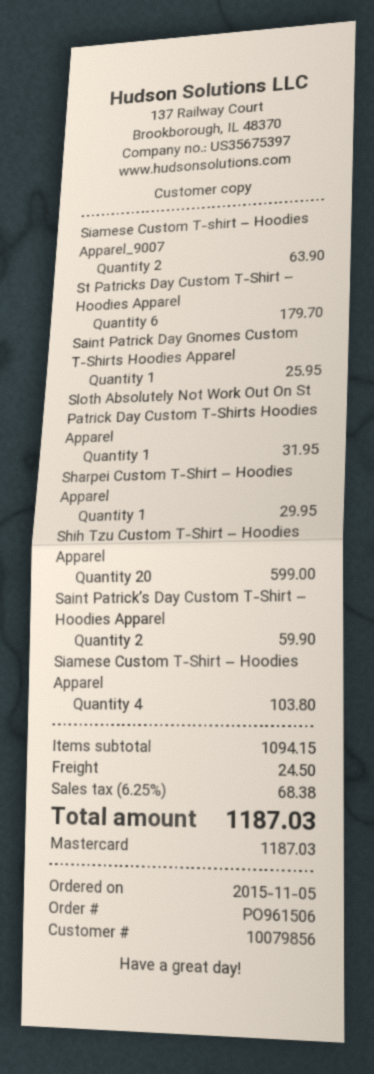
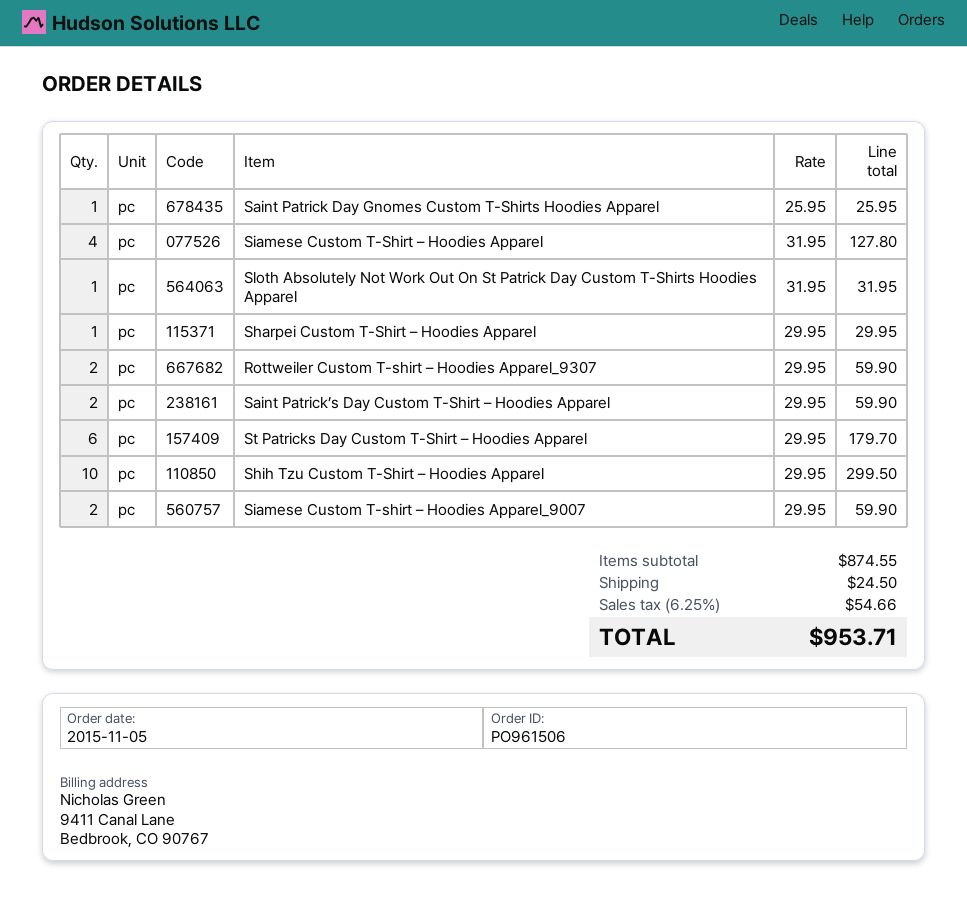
Siamese Custom T-shirt – Hoodies Apparel_9007: 2 for 63.90 -> 2 for 59.90
Shih Tzu Custom T-Shirt – Hoodies Apparel: 20 for 599.00 -> 10 for 299.50
Siamese Custom T-Shirt – Hoodies Apparel: 4 for 103.80 -> 4 for 127.80
Rottweiler Custom T-shirt – Hoodies Apparel_9307: none -> 2 for 59.90
subtotal: 1094.15 -> 874.55
tax: 6.25% = 68.38 -> 6.25% = 54.66
total: 1187.03 -> 953.71

